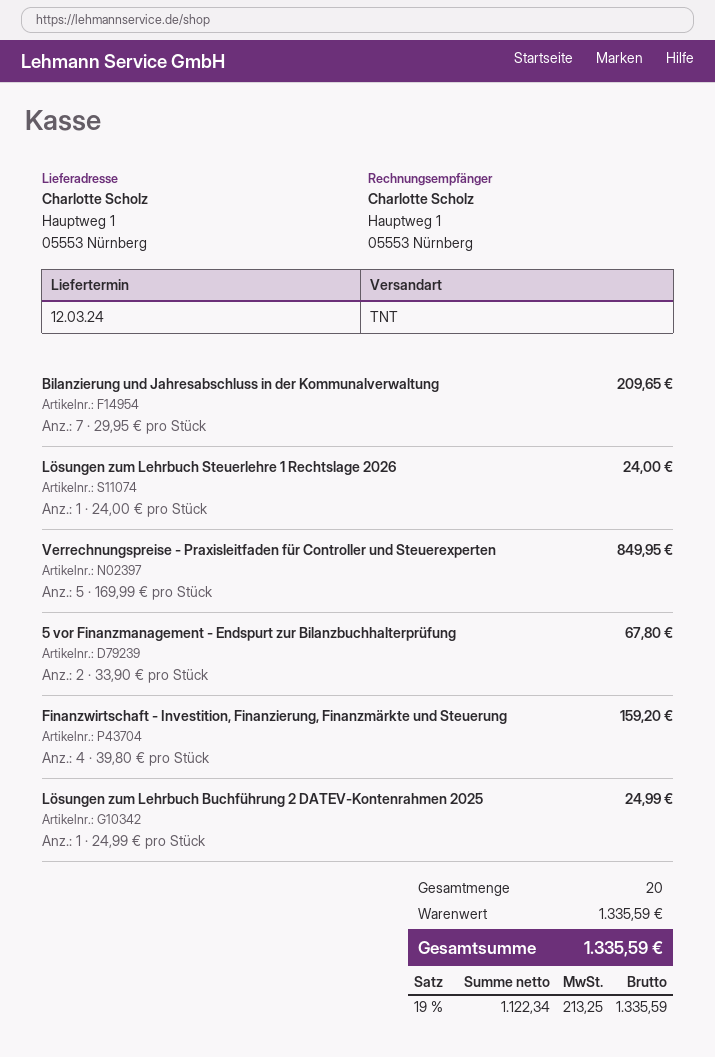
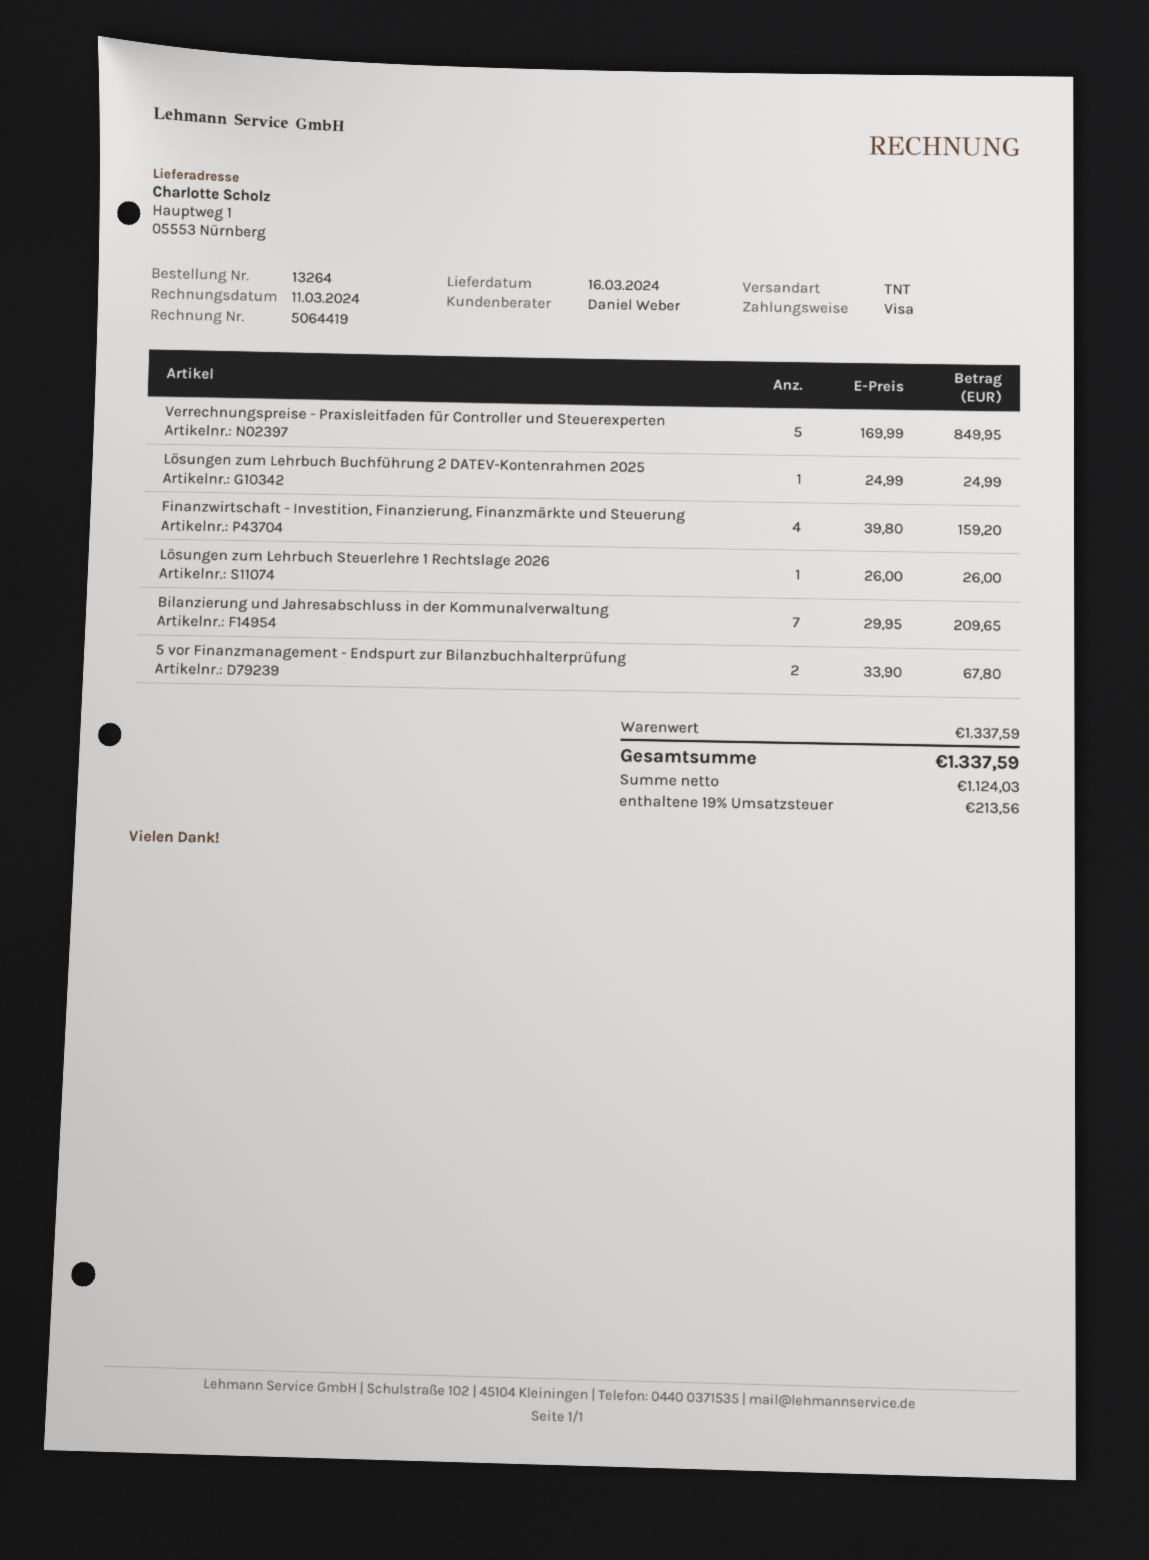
delivery date: 2024-03-12 -> 2024-03-16
Lösungen zum Lehrbuch Steuerlehre 1 Rechtslage 2026: 1 x 24.00 = 24.00 -> 1 x 26.00 = 26.00
subtotal: 1335.59 -> 1337.59
net: 1122.34 -> 1124.03
tax: 19% = 213.25 -> 19% = 213.56
total: 1335.59 -> 1337.59

